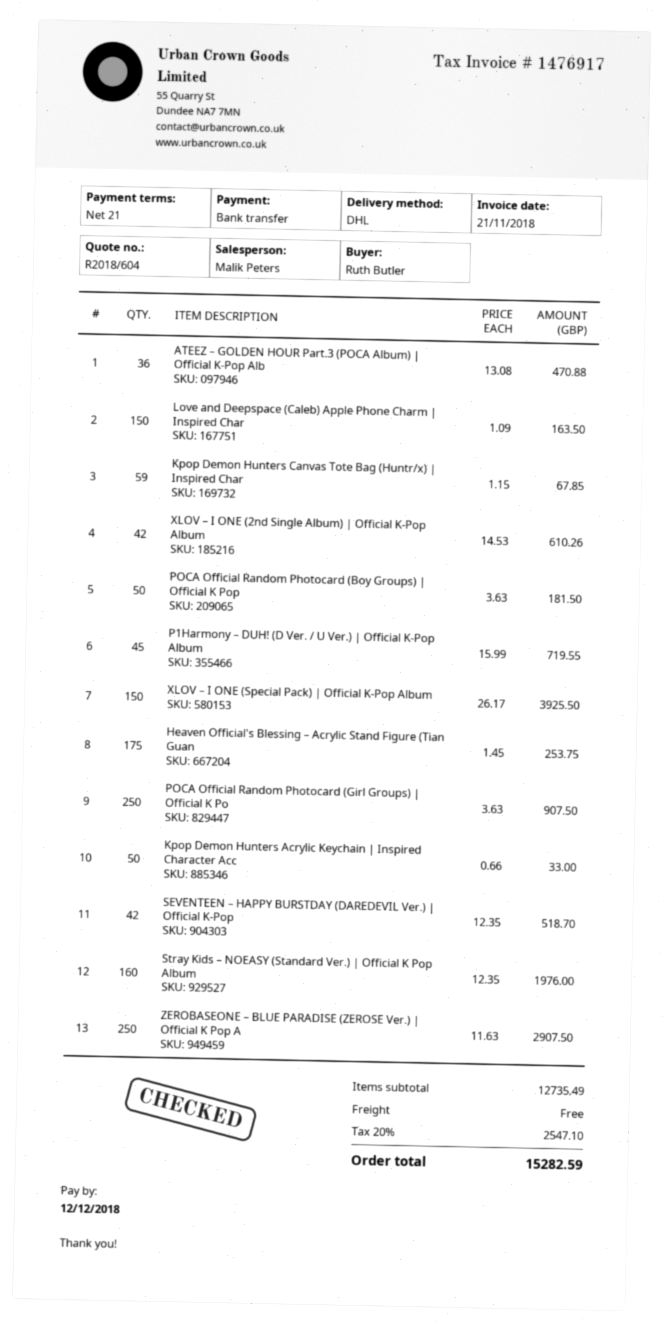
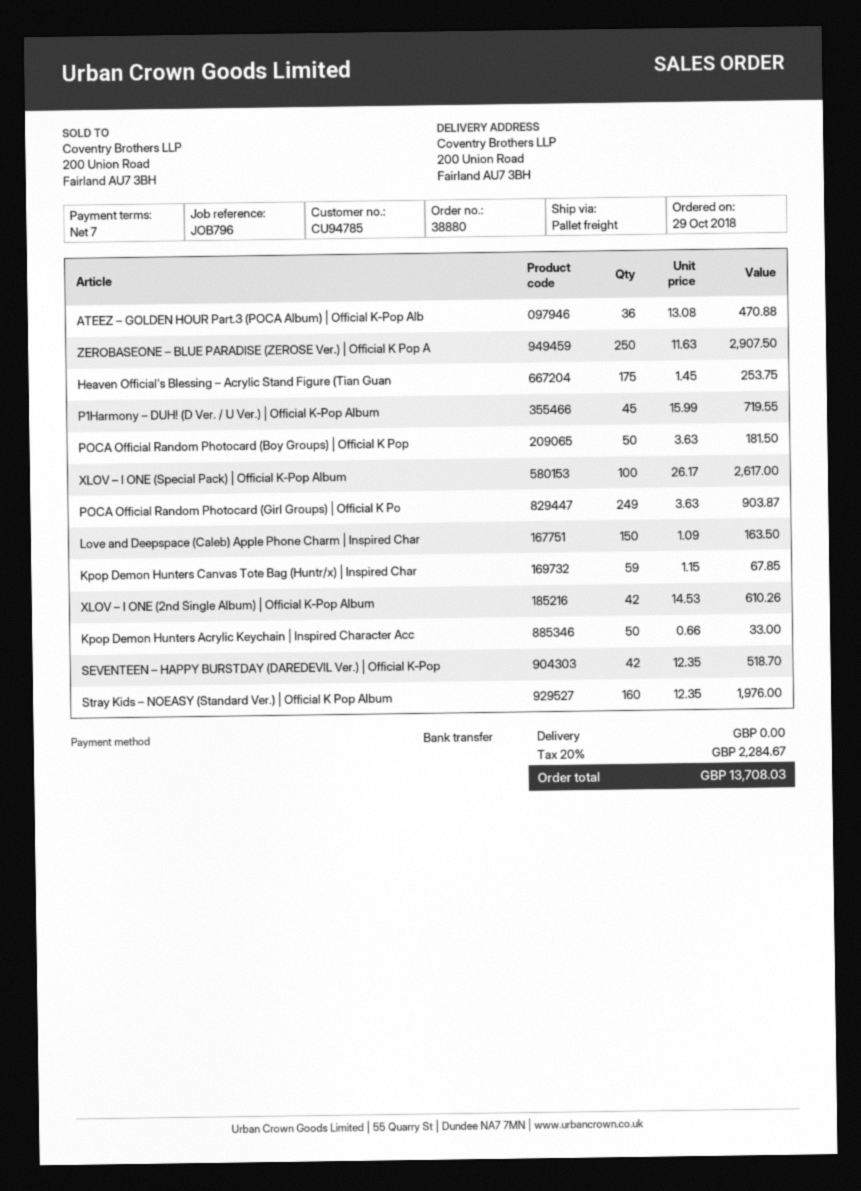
payment terms: 21 days -> 7 days
shipping method: DHL -> pallet freight
XLOV – I ONE (Special Pack) | Official K‑Pop Album: 150 x 26.17 = 3925.50 -> 100 x 26.17 = 2617.00
POCA Official Random Photocard (Girl Groups) | Official K Po: 250 x 3.63 = 907.50 -> 249 x 3.63 = 903.87
tax: 20% = 2547.10 -> 20% = 2284.67
total: 15282.59 -> 13708.03

